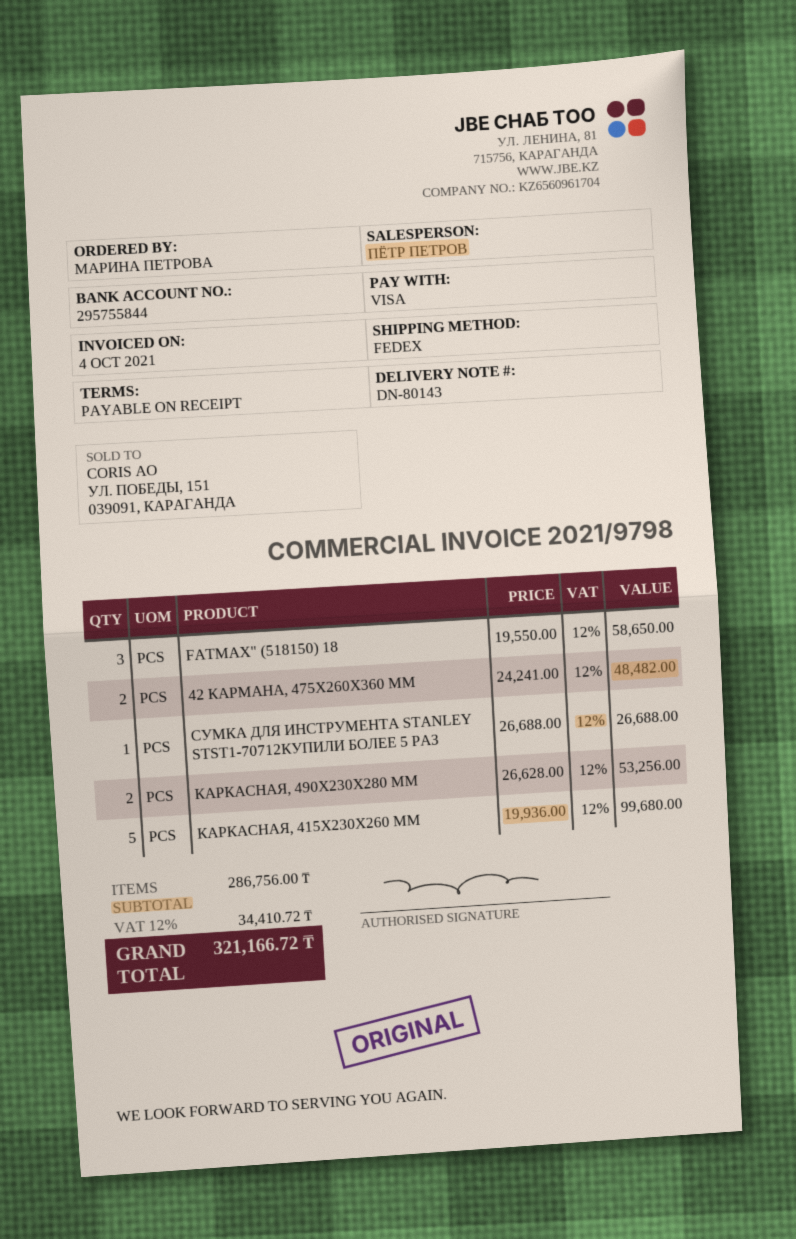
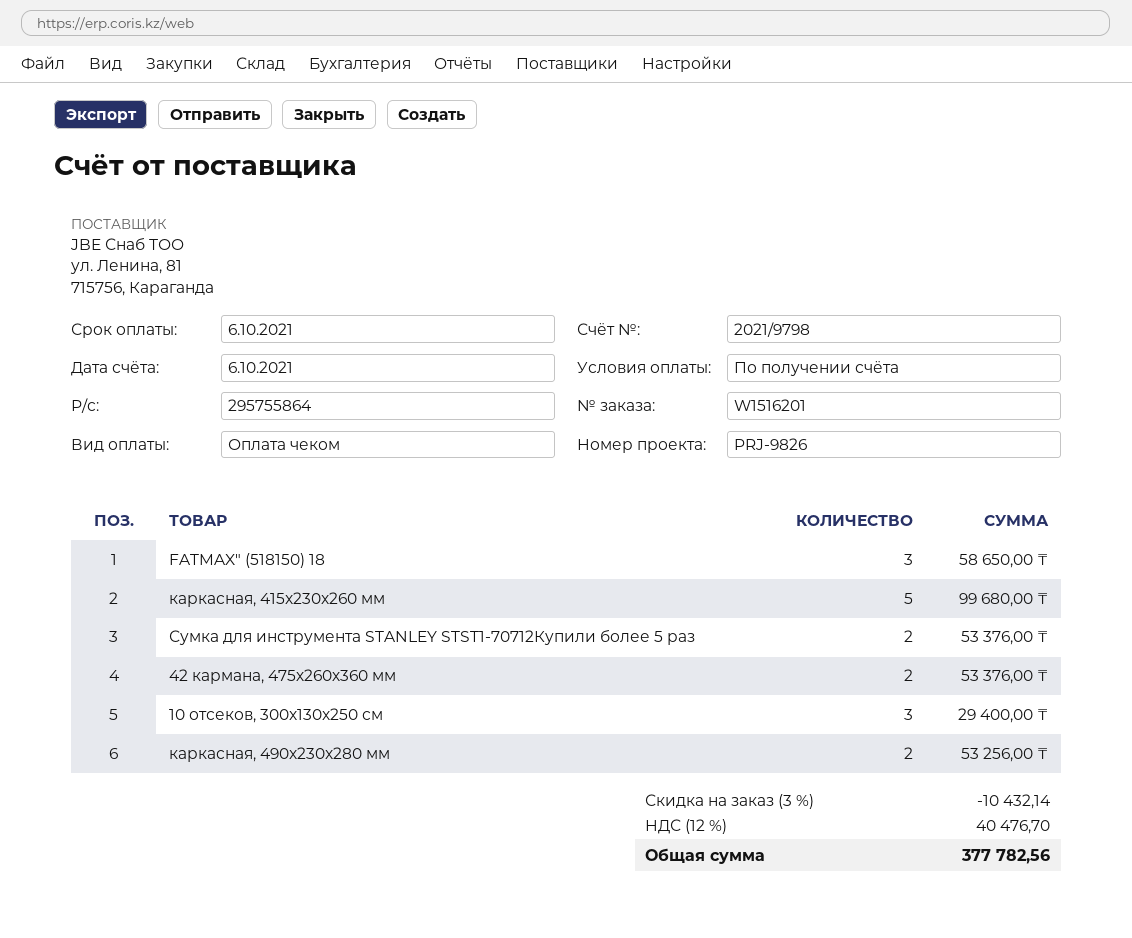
invoice date: 2021-10-04 -> 2021-10-06
payment method: Visa -> cheque
bank account: 295755844 -> 295755864
42 КАРМАНА, 475Х260Х360 ММ: 2 for 48482.00 -> 2 for 53376.00
СУМКА ДЛЯ ИНСТРУМЕНТА STANLEY STST1-70712КУПИЛИ БОЛЕЕ 5 РАЗ: 1 for 26688.00 -> 2 for 53376.00
10 отсеков, 300x130x250 см: none -> 3 for 29400.00
discount: none -> 3% = 10432.14
tax: 12% = 34410.72 -> 12% = 40476.70
total: 321166.72 -> 377782.56

